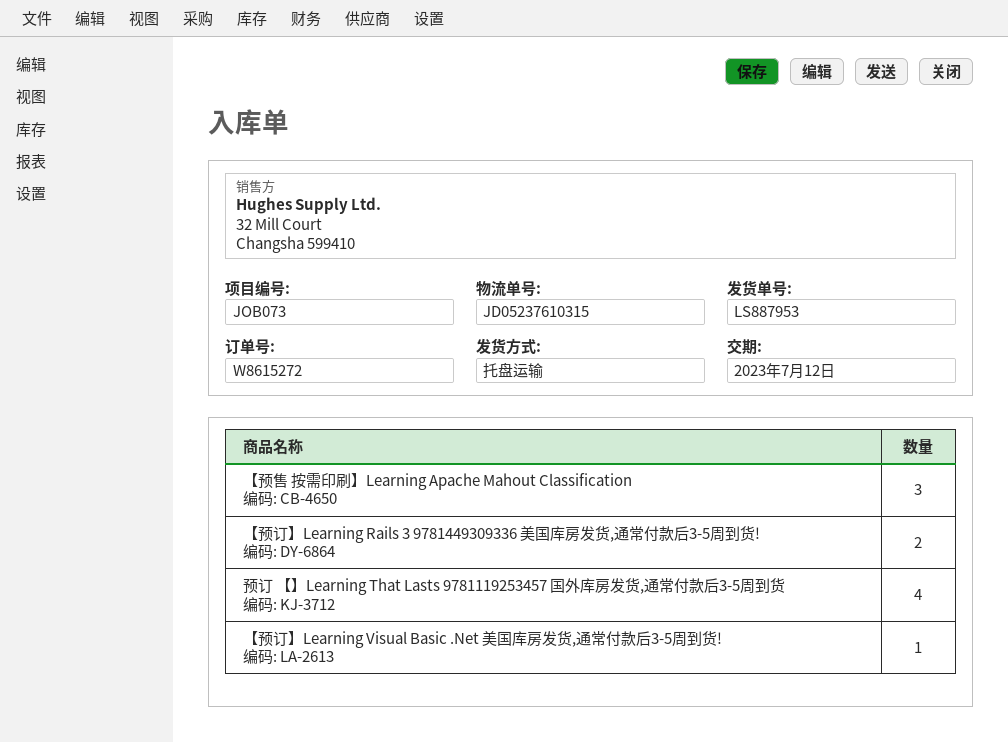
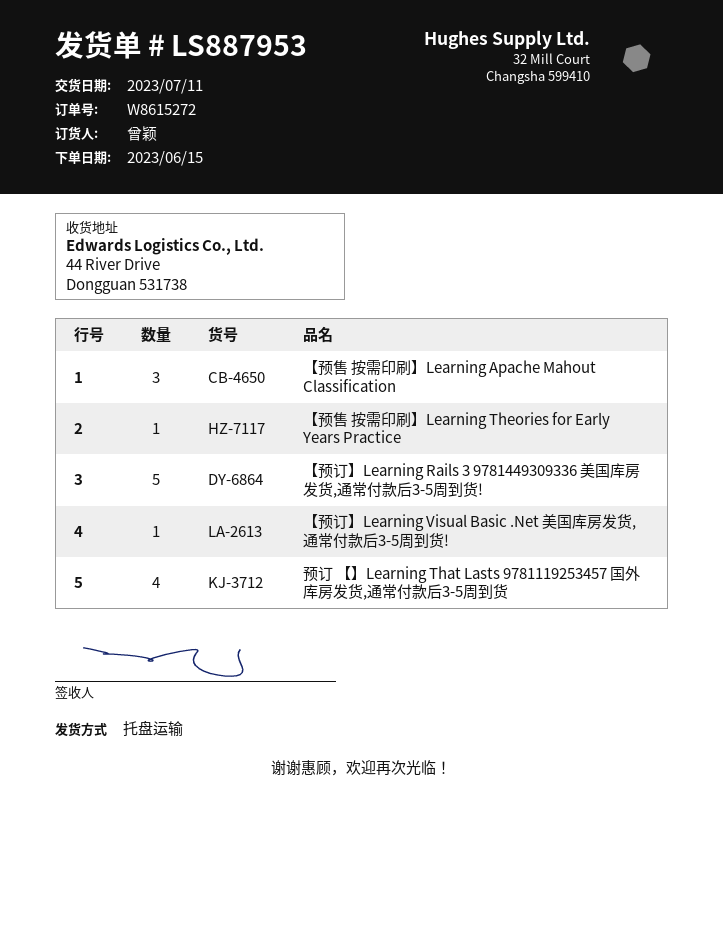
delivery date: 2023-07-12 -> 2023-07-11
【预订】Learning Rails 3 9781449309336 美国库房发货,通常付款后3-5周到货!: 2 -> 5
【预售 按需印刷】Learning Theories for Early Years Practice: none -> 1

